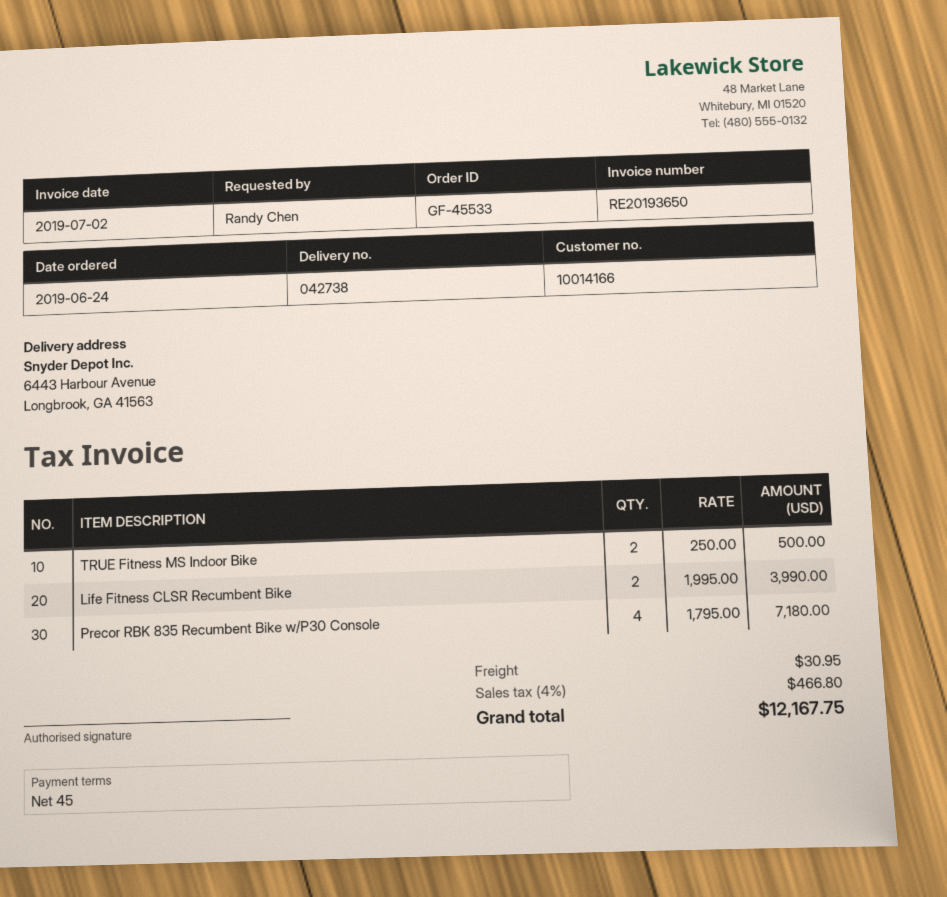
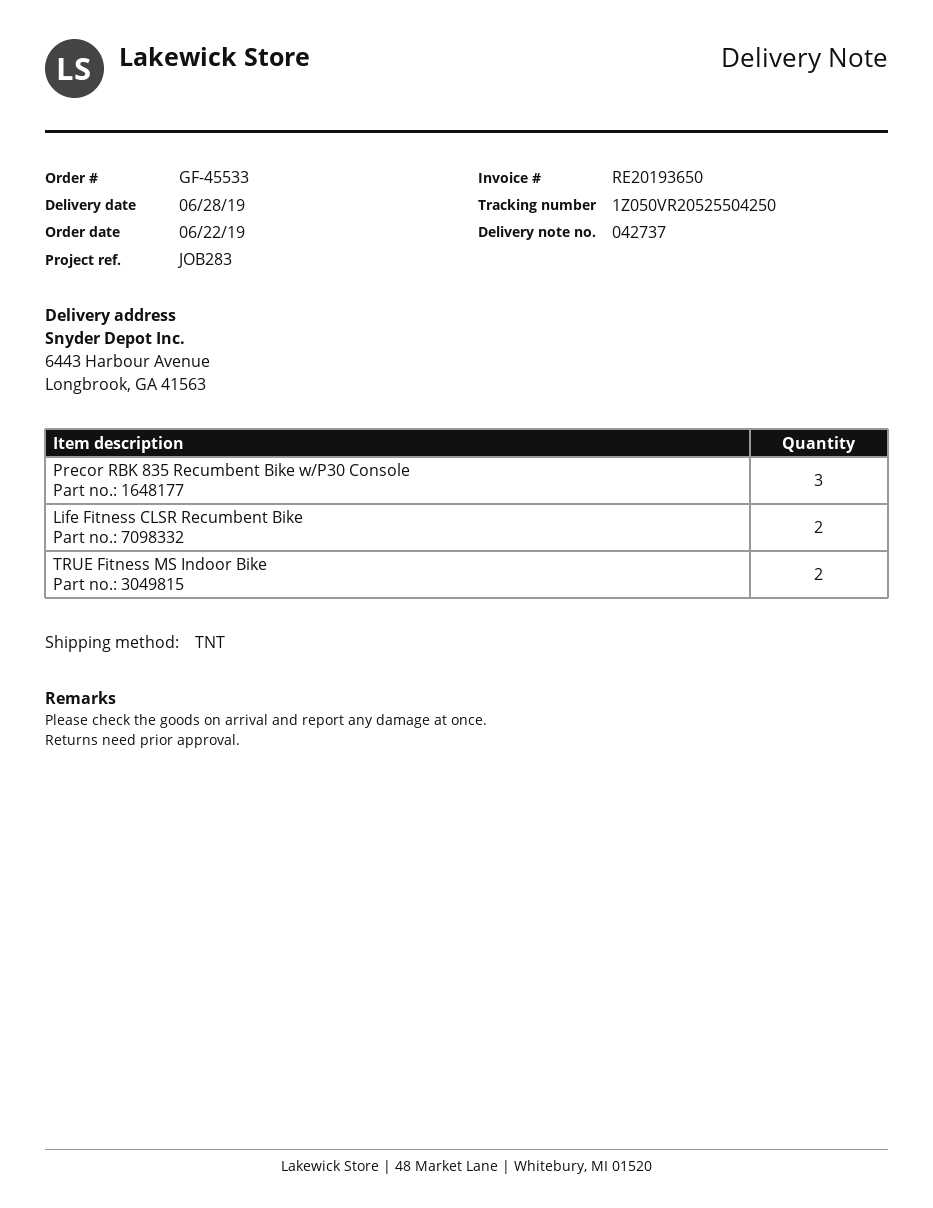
order date: 2019-06-24 -> 2019-06-22
delivery note number: 042738 -> 042737
Precor RBK 835 Recumbent Bike w/P30 Console: 4 -> 3

